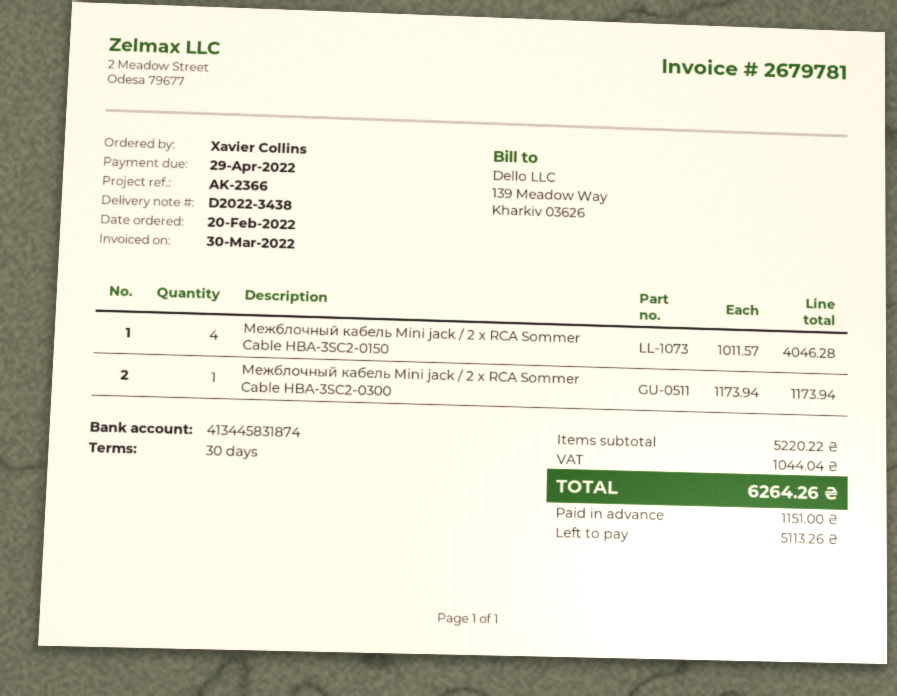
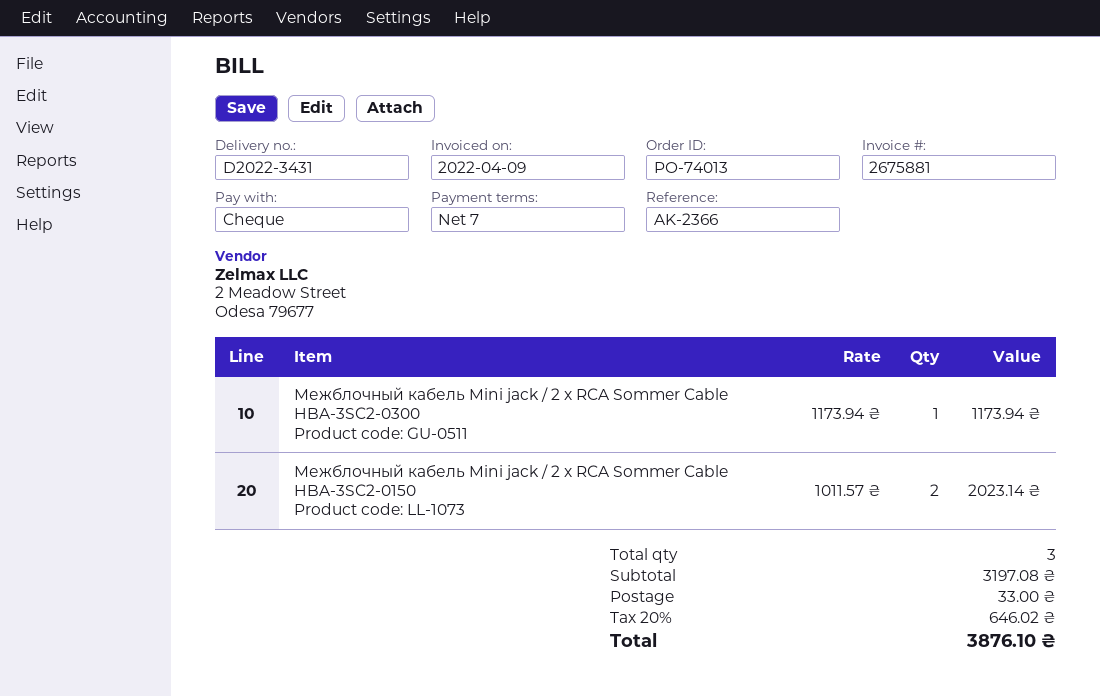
delivery note number: D2022-3438 -> D2022-3431
invoice number: 2679781 -> 2675881
invoice date: 2022-03-30 -> 2022-04-09
payment terms: 30 days -> 7 days
Межблочный кабель Mini jack / 2 x RCA Sommer Cable HBA-3SC2-0150: 4 x 1011.57 = 4046.28 -> 2 x 1011.57 = 2023.14
subtotal: 5220.22 -> 3197.08
shipping: none -> 33.00
tax: 1044.04 -> 646.02
total: 6264.26 -> 3876.10

